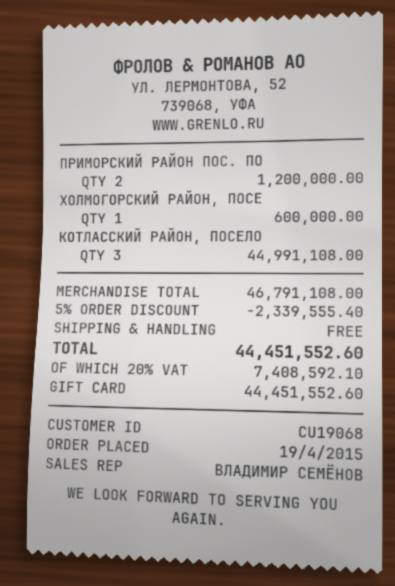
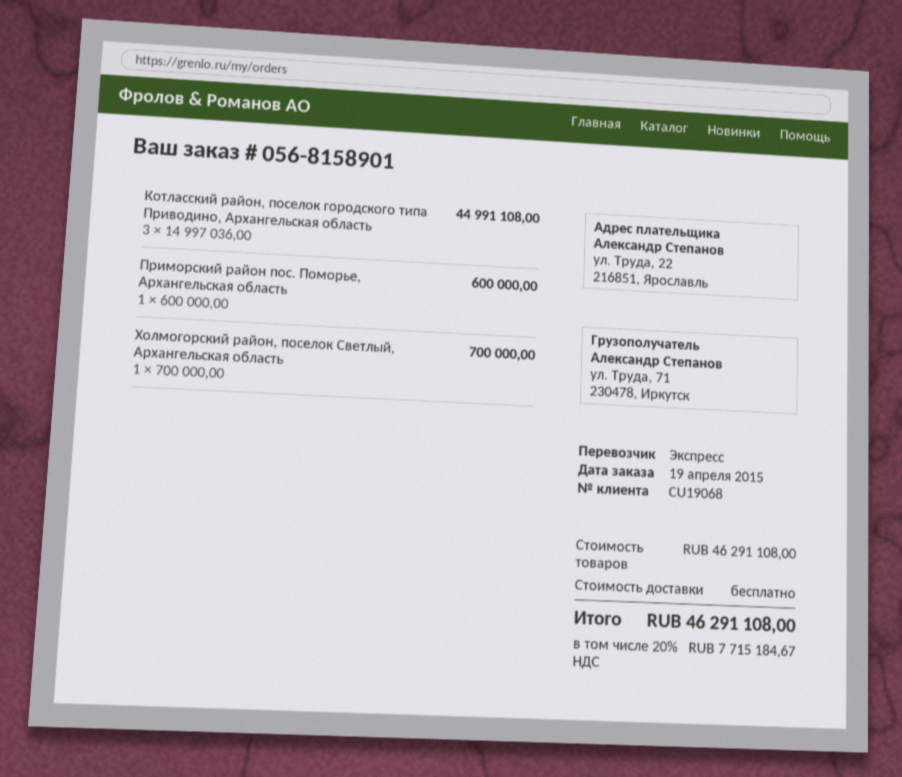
ПРИМОРСКИЙ РАЙОН ПОС. ПО: 2 for 1200000.00 -> 1 for 600000.00
ХОЛМОГОРСКИЙ РАЙОН, ПОСЕ: 1 for 600000.00 -> 1 for 700000.00
subtotal: 46791108.00 -> 46291108.00
discount: 5% = 2339555.40 -> none
tax: 20% = 7408592.10 -> 20% = 7715184.67
total: 44451552.60 -> 46291108.00

